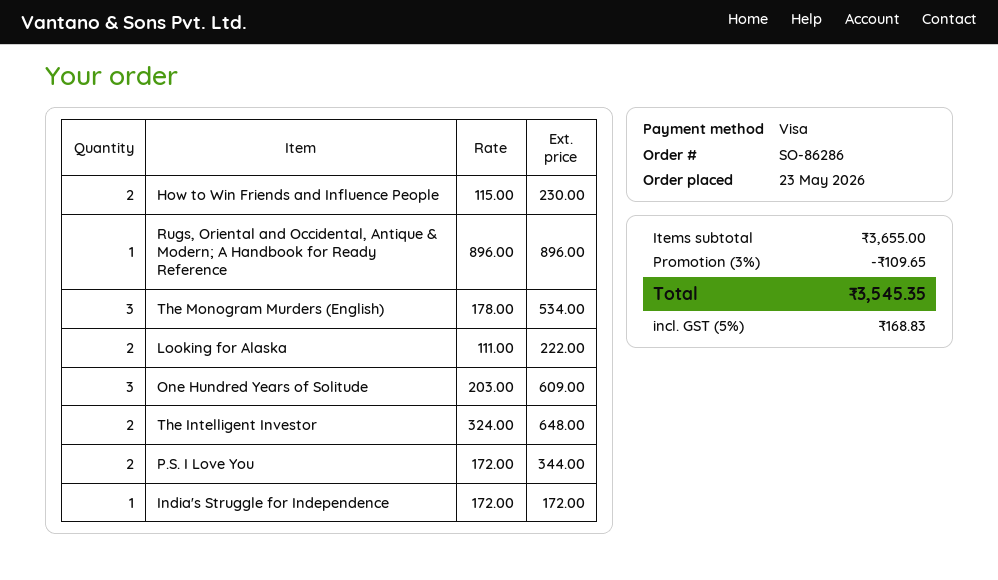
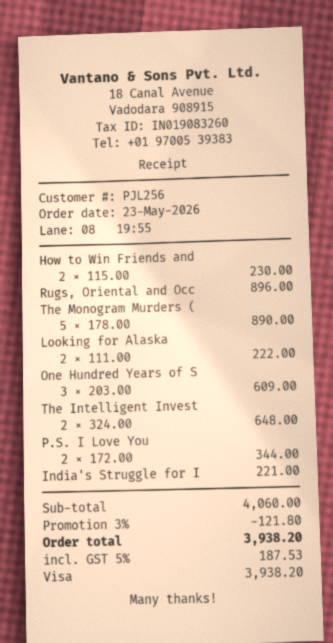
The Monogram Murders (English): 3 x 178.00 = 534.00 -> 5 x 178.00 = 890.00
India's Struggle for Independence: 1 x 172.00 = 172.00 -> 1 x 221.00 = 221.00
subtotal: 3655.00 -> 4060.00
discount: 3% = 109.65 -> 3% = 121.80
tax: 5% = 168.83 -> 5% = 187.53
total: 3545.35 -> 3938.20

